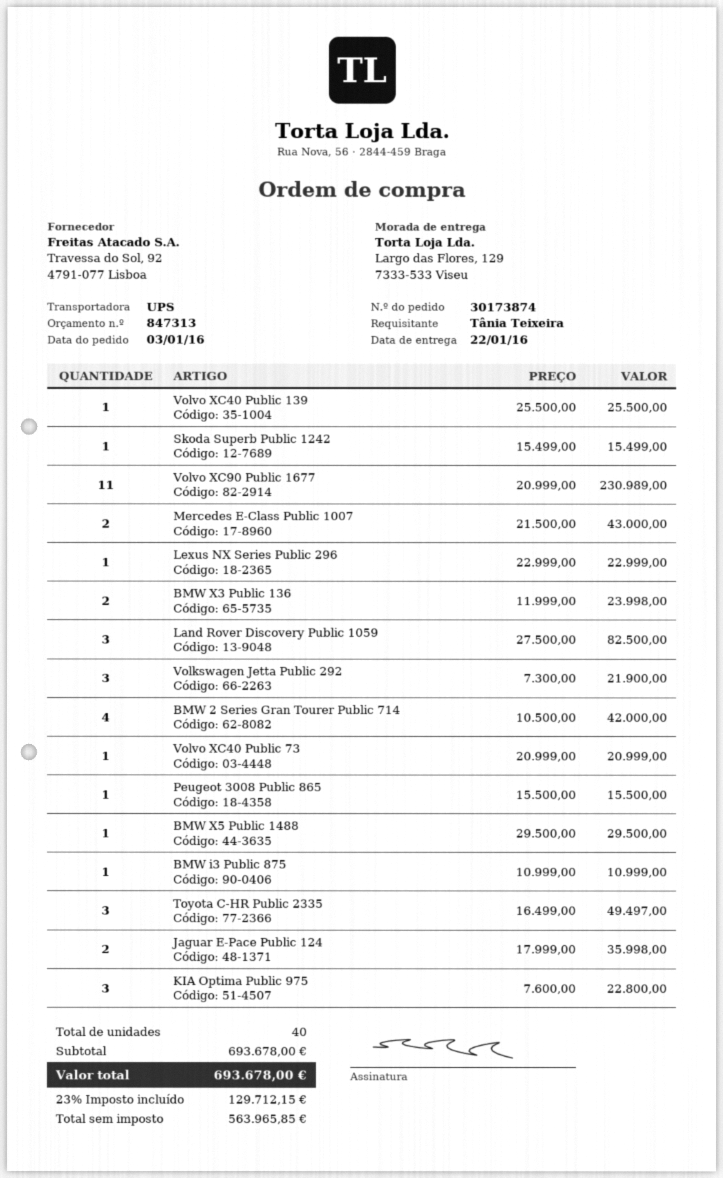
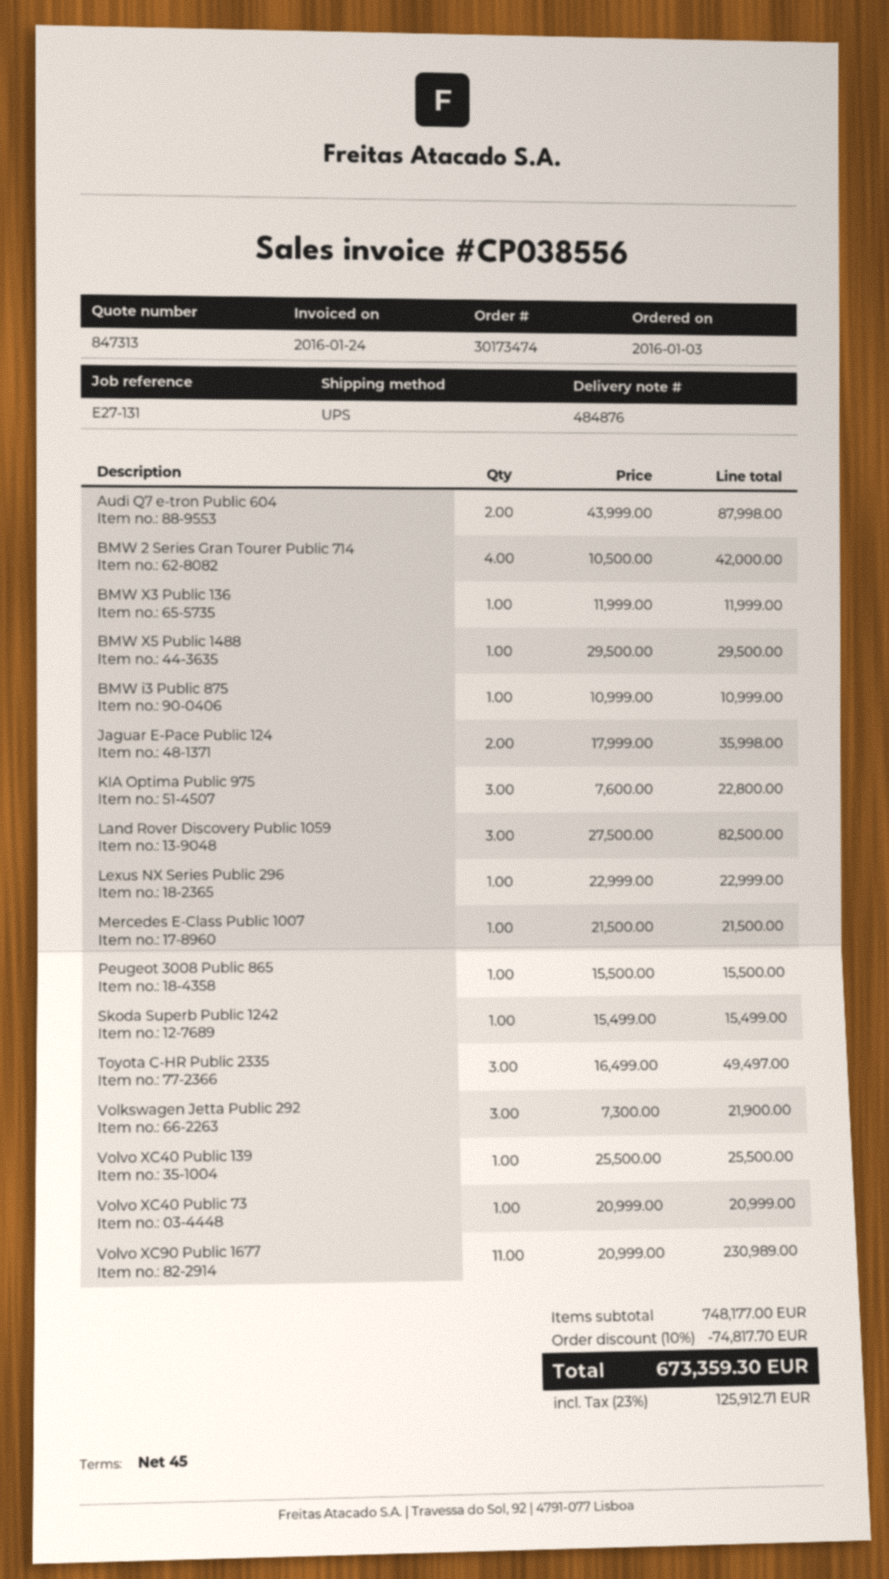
order number: 30173874 -> 30173474
Mercedes E-Class Public 1007: 2 x 21500.00 = 43000.00 -> 1 x 21500.00 = 21500.00
BMW X3 Public 136: 2 x 11999.00 = 23998.00 -> 1 x 11999.00 = 11999.00
Audi Q7 e-tron Public 604: none -> 2 x 43999.00 = 87998.00
subtotal: 693678.00 -> 748177.00
discount: none -> 10% = 74817.70
tax: 23% = 129712.15 -> 23% = 125912.71
total: 693678.00 -> 673359.30

